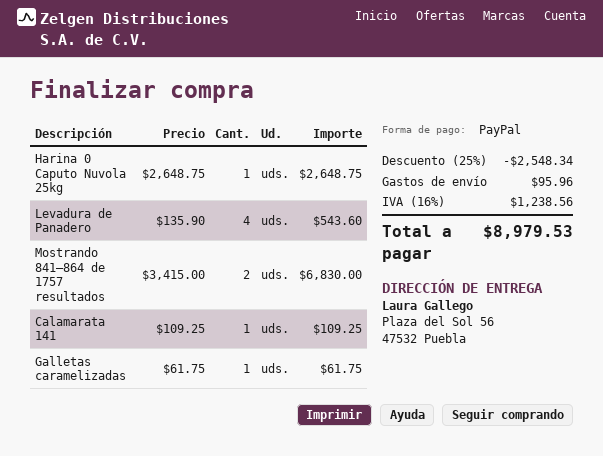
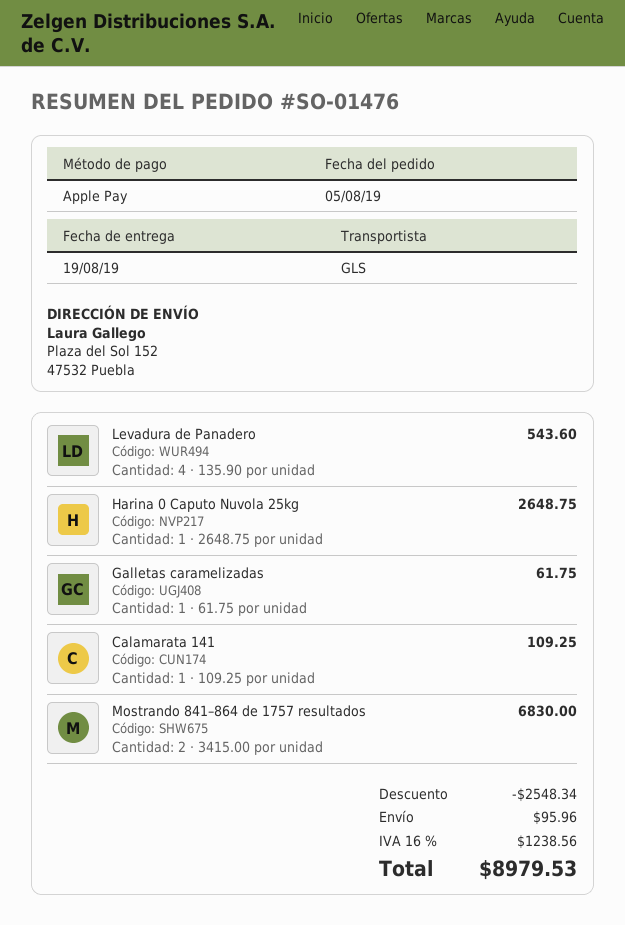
payment method: PayPal -> Apple Pay
ship to: Plaza del Sol 56, 47532 Puebla -> Plaza del Sol 152, 47532 Puebla

